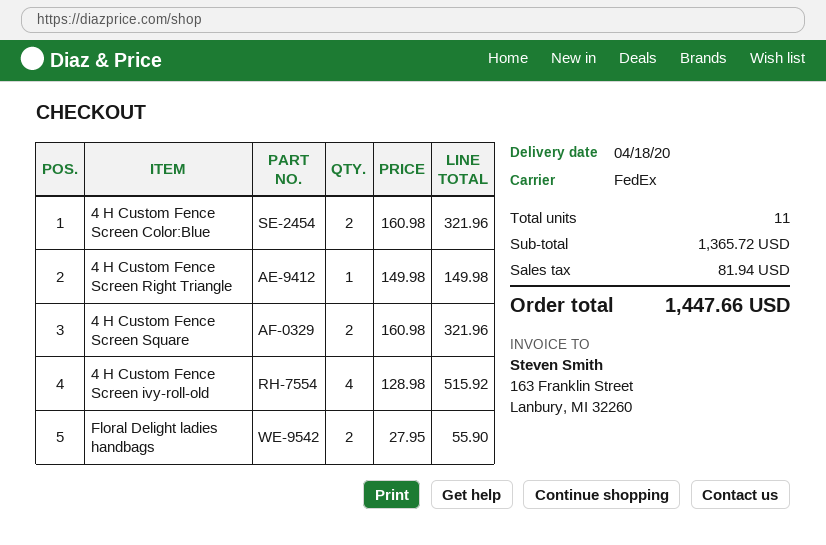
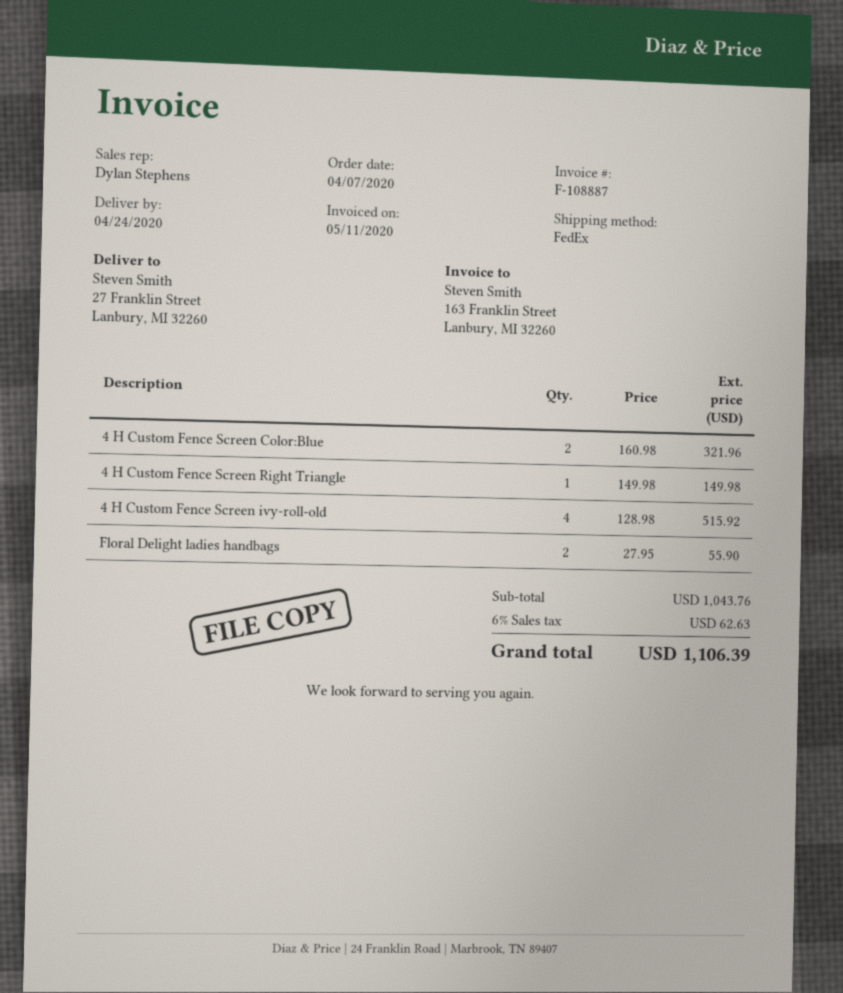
delivery date: 2020-04-18 -> 2020-04-24
4 H Custom Fence Screen Square: 2 x 160.98 = 321.96 -> none
subtotal: 1365.72 -> 1043.76
tax: 81.94 -> 62.63
total: 1447.66 -> 1106.39

